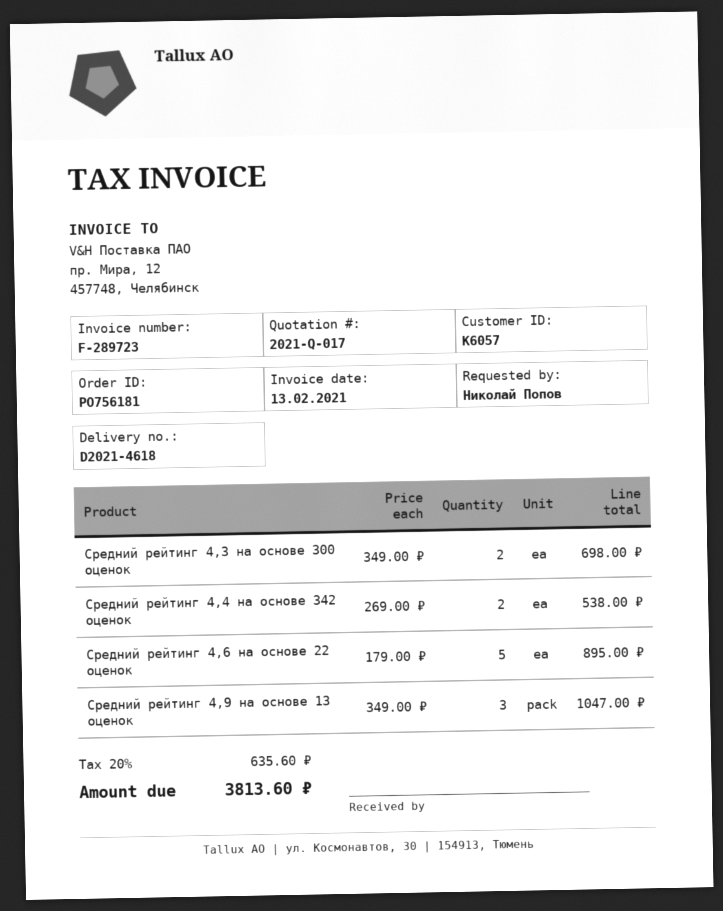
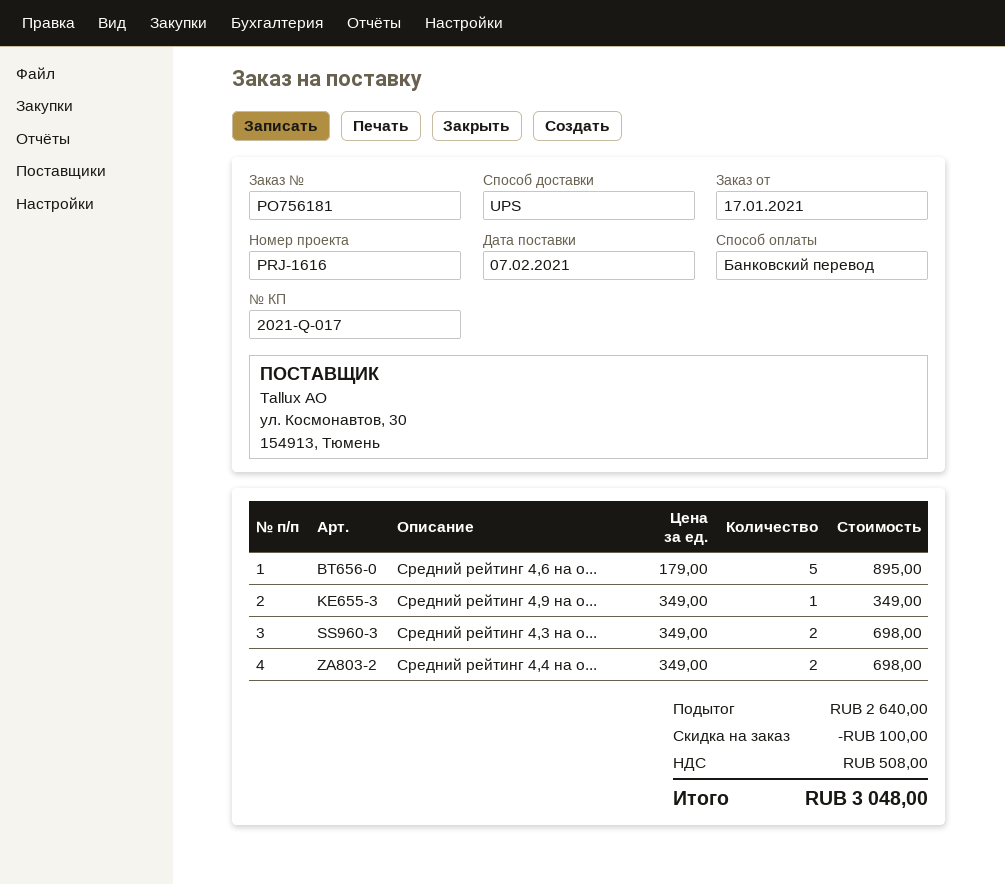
Средний рейтинг 4,4 на основе 342 оценок: 2 x 269.00 = 538.00 -> 2 x 349.00 = 698.00
Средний рейтинг 4,9 на основе 13 оценок: 3 x 349.00 = 1047.00 -> 1 x 349.00 = 349.00
discount: none -> 100.00
tax: 635.60 -> 508.00
total: 3813.60 -> 3048.00

